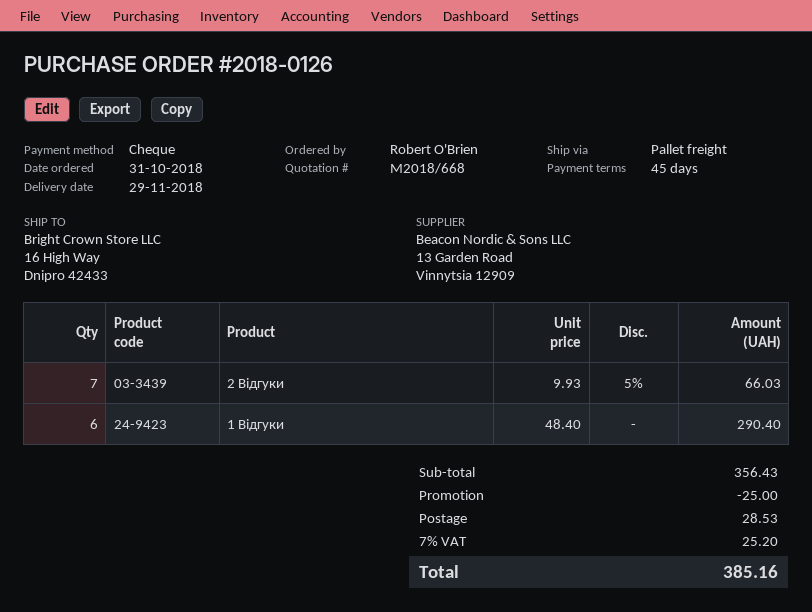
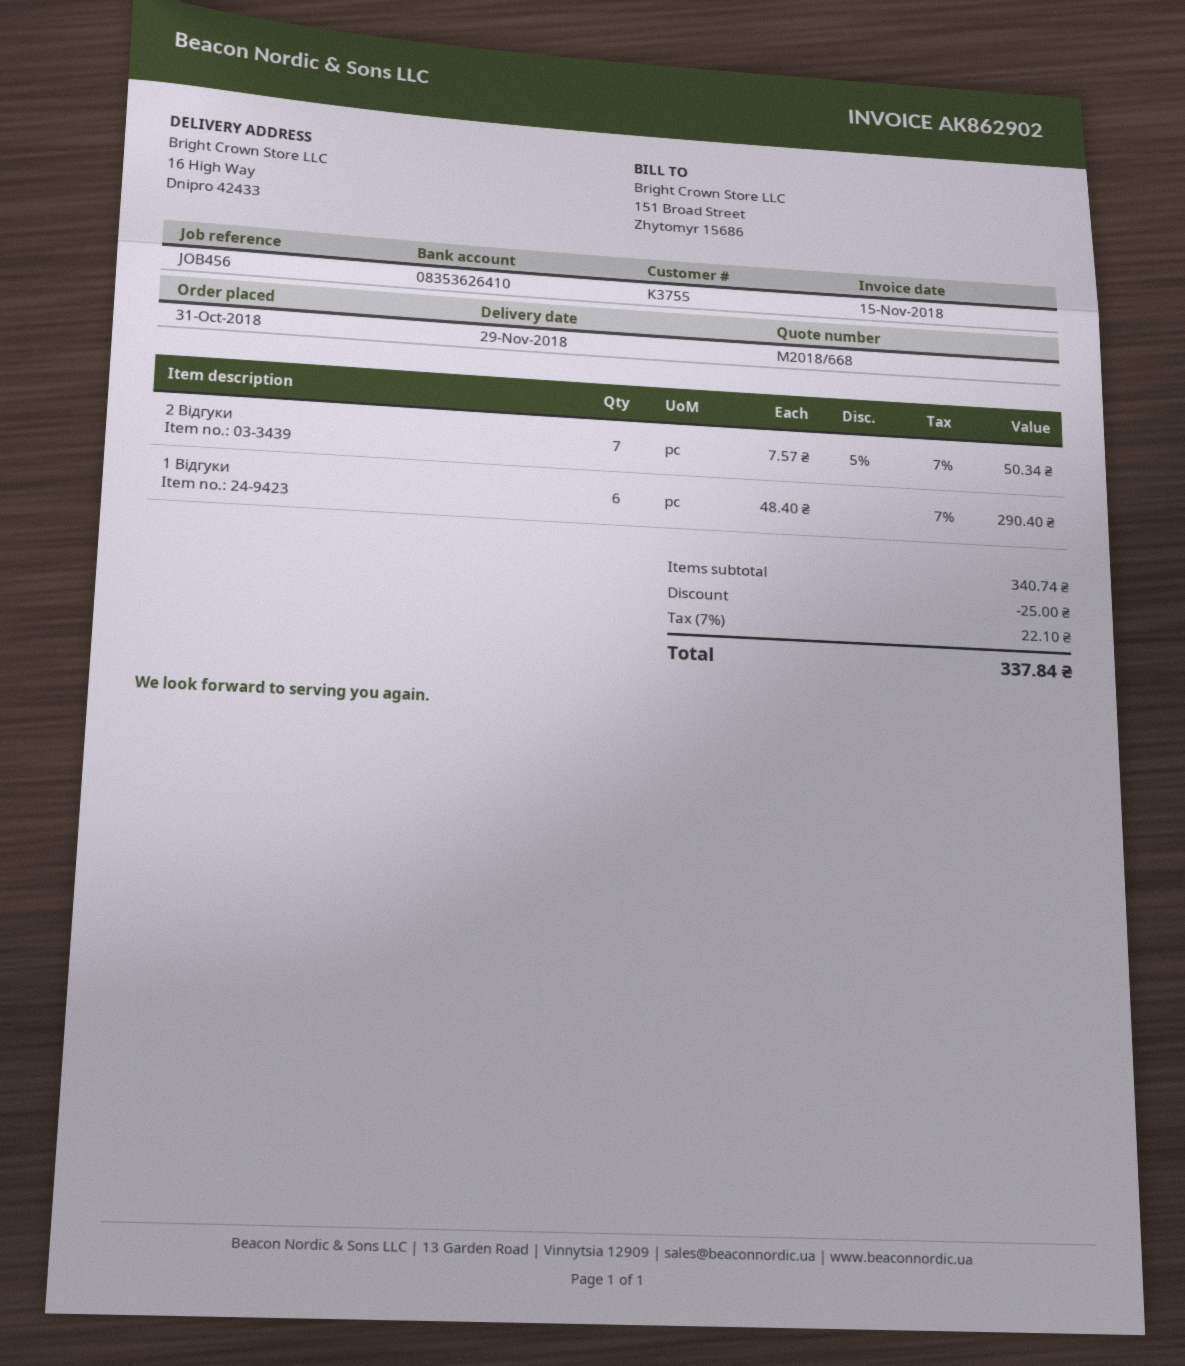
2 Відгуки: 7 x 9.93 - 5% = 66.03 -> 7 x 7.57 - 5% = 50.34
subtotal: 356.43 -> 340.74
shipping: 28.53 -> none
tax: 7% = 25.20 -> 7% = 22.10
total: 385.16 -> 337.84

